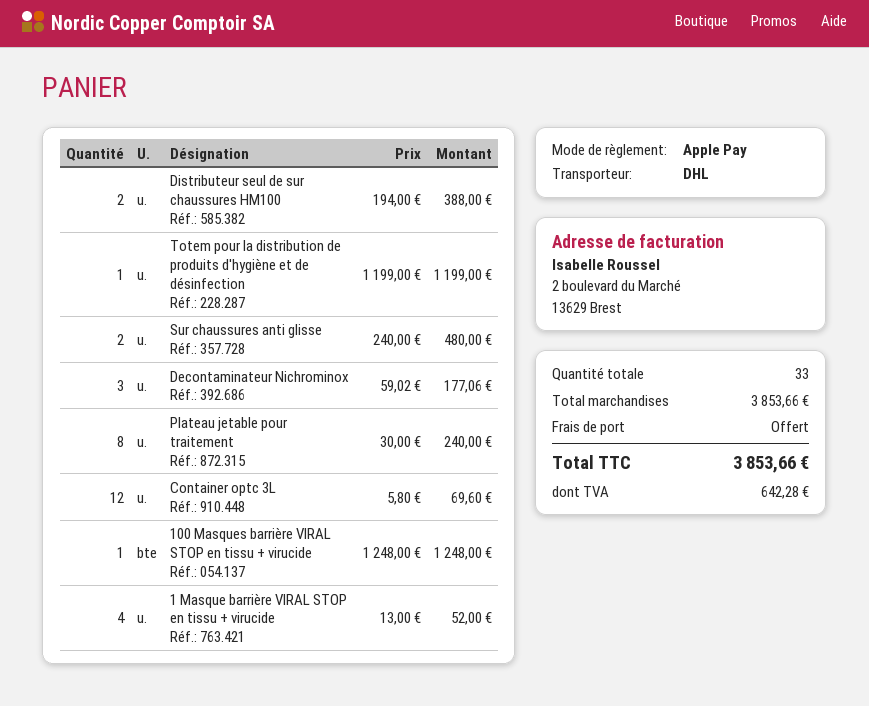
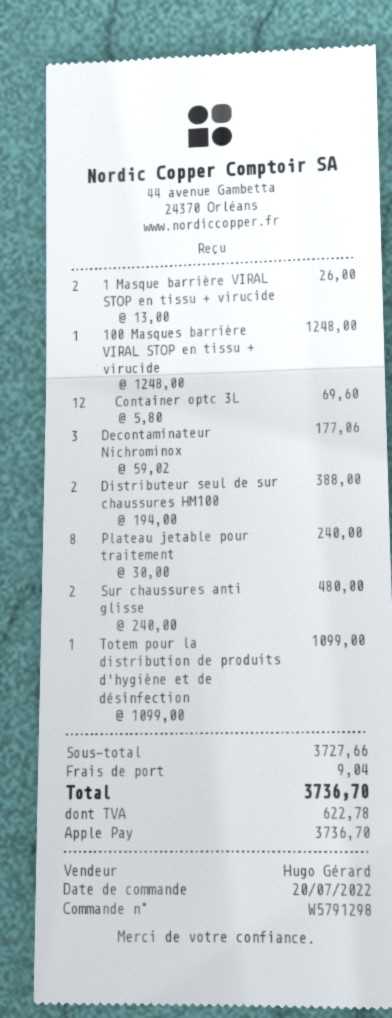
Totem pour la distribution de produits d'hygiène et de désinfection: 1 x 1199.00 = 1199.00 -> 1 x 1099.00 = 1099.00
1 Masque barrière VIRAL STOP en tissu + virucide: 4 x 13.00 = 52.00 -> 2 x 13.00 = 26.00
subtotal: 3853.66 -> 3727.66
shipping: 0.00 -> 9.04
tax: 642.28 -> 622.78
total: 3853.66 -> 3736.70

